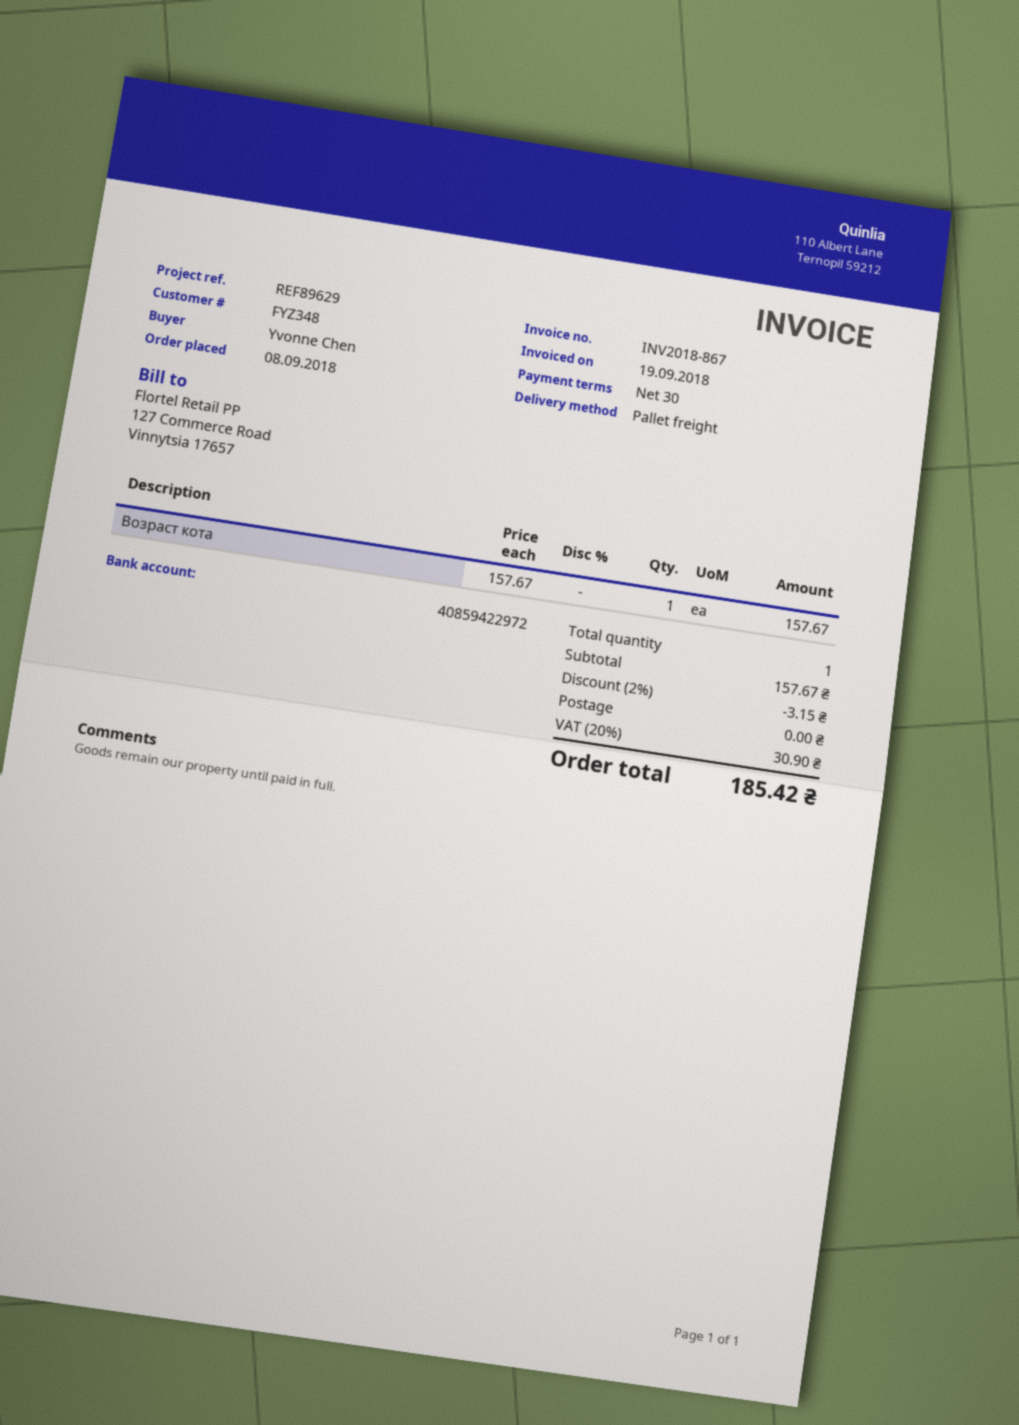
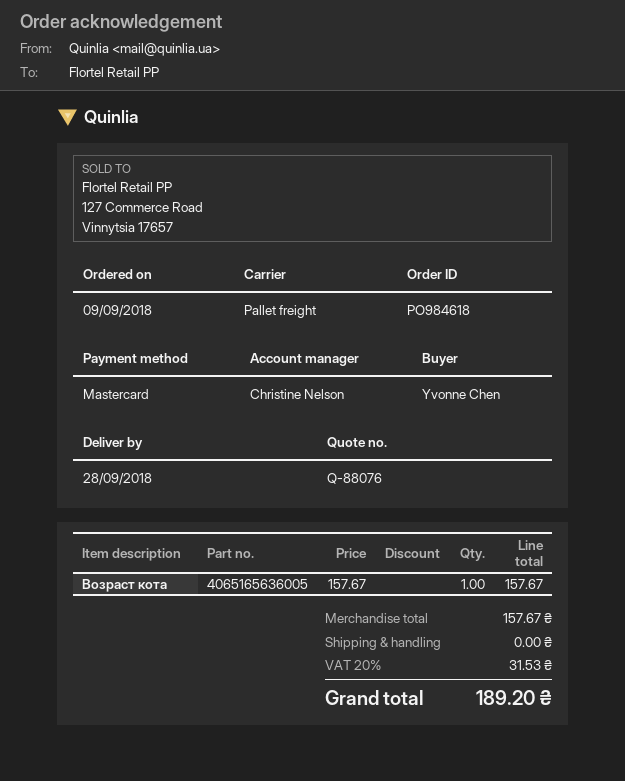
order date: 2018-09-08 -> 2018-09-09
discount: 2% = 3.15 -> none
tax: 20% = 30.90 -> 20% = 31.53
total: 185.42 -> 189.20

